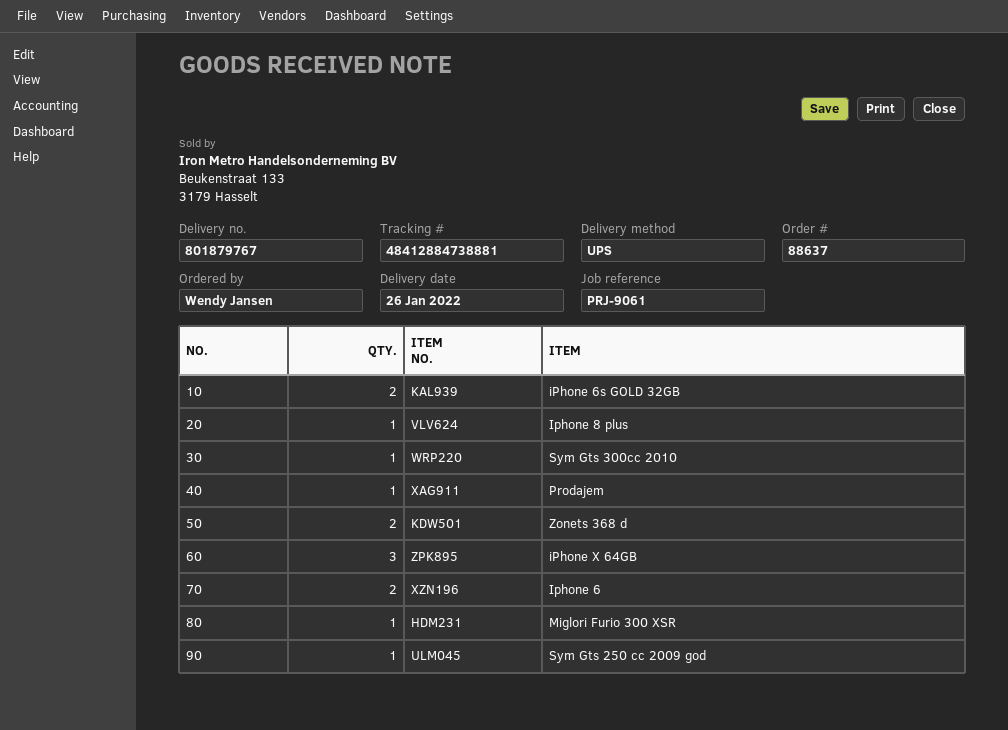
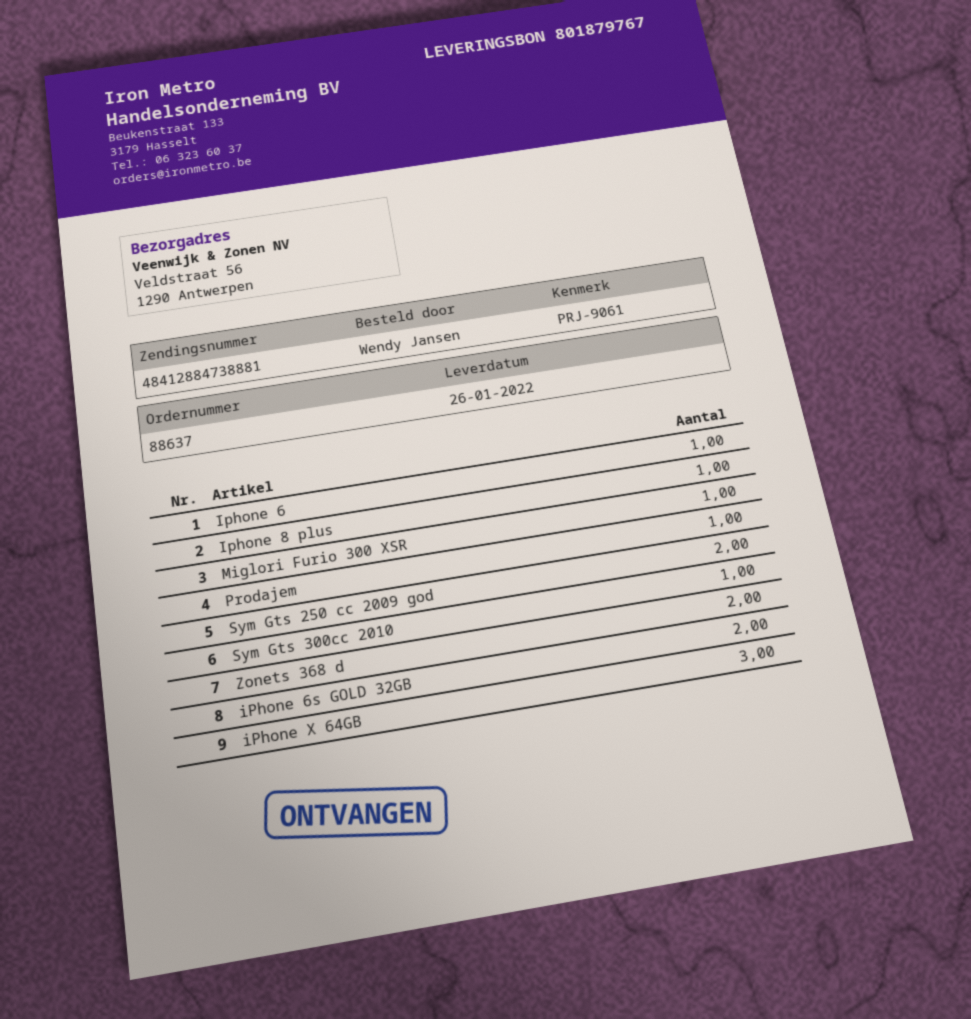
Iphone 6: 2 -> 1
Sym Gts 250 cc 2009 god: 1 -> 2

